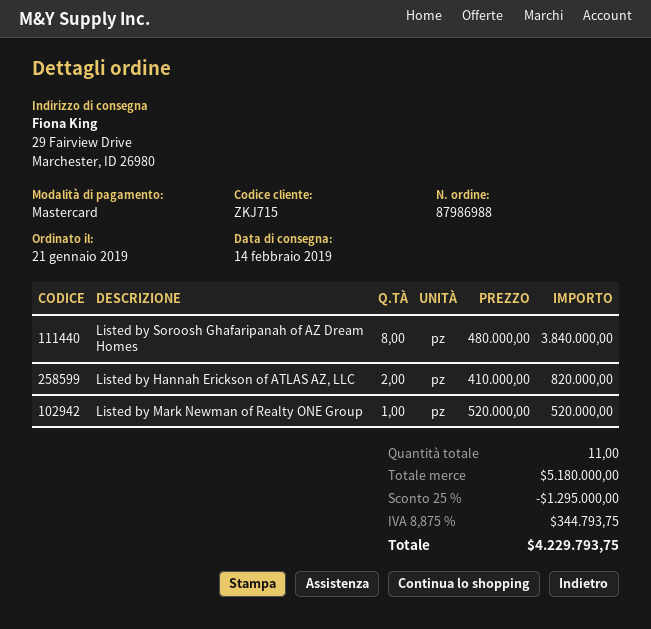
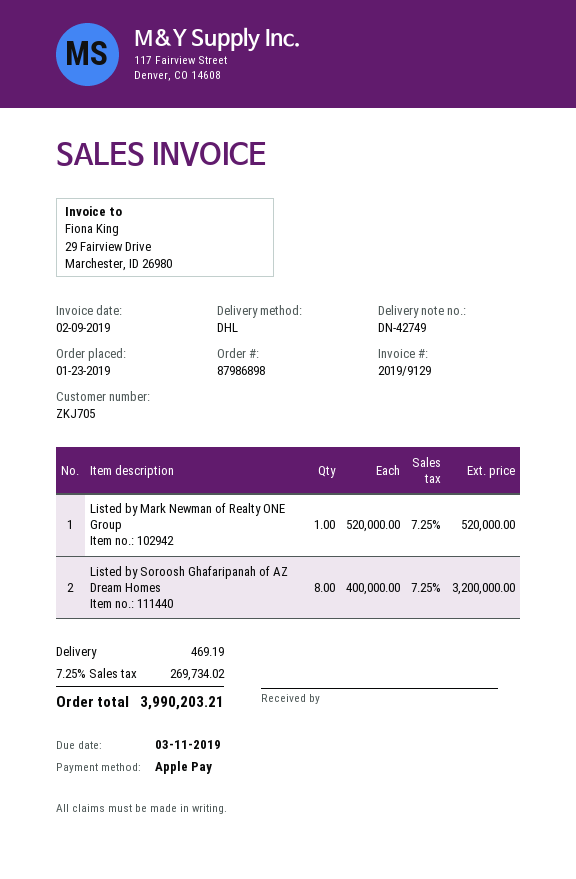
order number: 87986988 -> 87986898
order date: 2019-01-21 -> 2019-01-23
customer number: ZKJ715 -> ZKJ705
payment method: Mastercard -> Apple Pay
Listed by Soroosh Ghafaripanah of AZ Dream Homes: 8 x 480000.00 = 3840000.00 -> 8 x 400000.00 = 3200000.00
Listed by Hannah Erickson of ATLAS AZ, LLC: 2 x 410000.00 = 820000.00 -> none
discount: 25% = 1295000.00 -> none
shipping: none -> 469.19
tax: 8.875% = 344793.75 -> 7.25% = 269734.02
total: 4229793.75 -> 3990203.21

